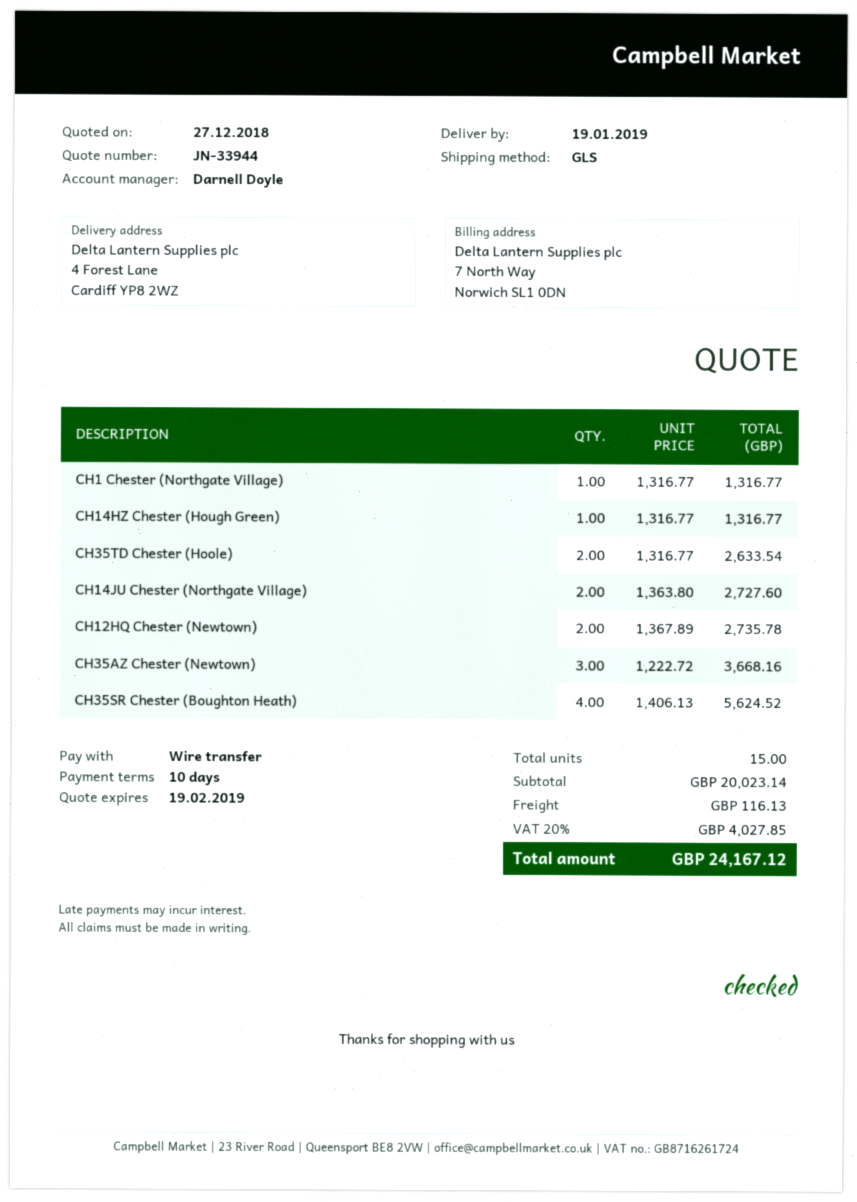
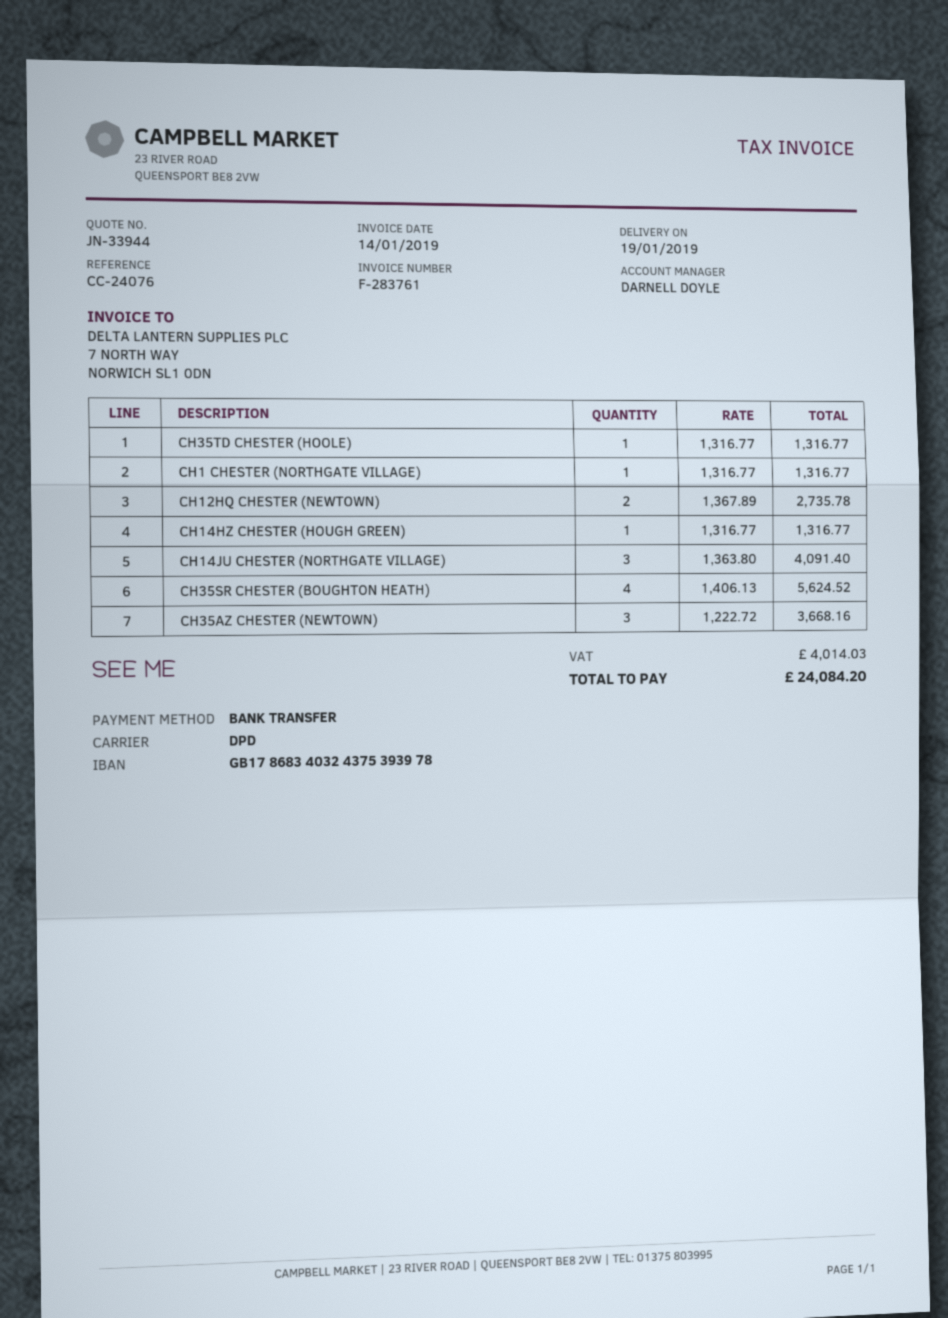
shipping method: GLS -> DPD
CH35TD Chester (Hoole): 2 x 1316.77 = 2633.54 -> 1 x 1316.77 = 1316.77
CH14JU Chester (Northgate Village): 2 x 1363.80 = 2727.60 -> 3 x 1363.80 = 4091.40
shipping: 116.13 -> none
tax: 4027.85 -> 4014.03
total: 24167.12 -> 24084.20

